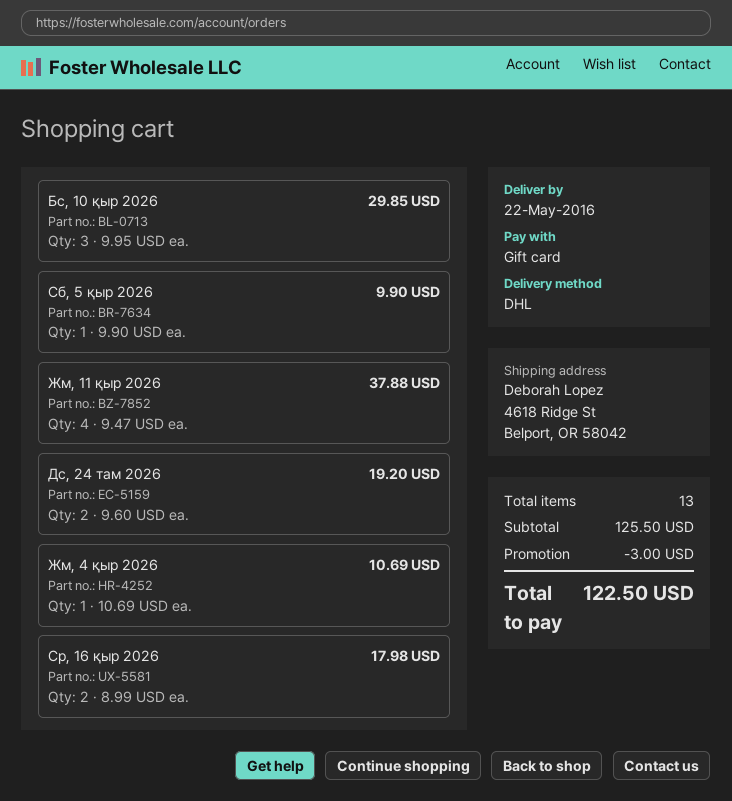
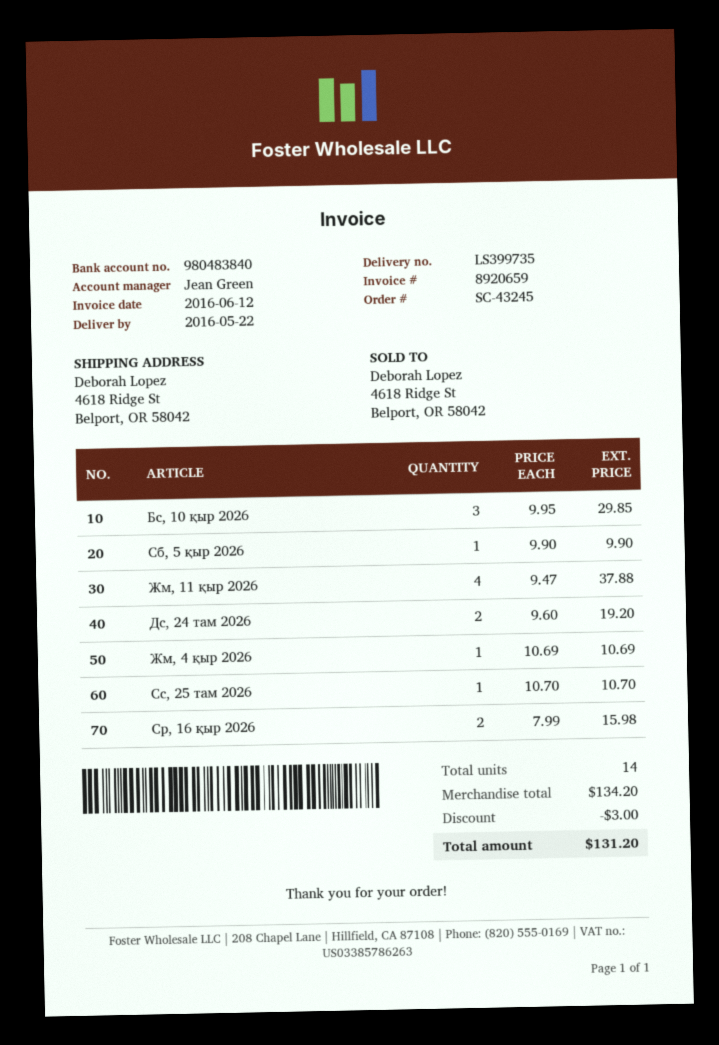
Ср, 16 қыр 2026: 2 x 8.99 = 17.98 -> 2 x 7.99 = 15.98
Сс, 25 там 2026: none -> 1 x 10.70 = 10.70
total quantity: 13 -> 14
subtotal: 125.50 -> 134.20
total: 122.50 -> 131.20

